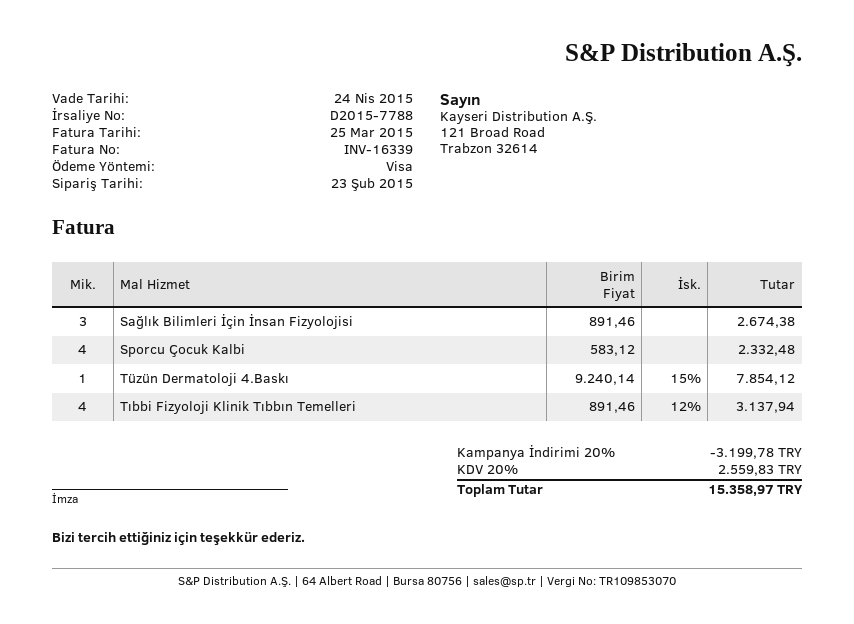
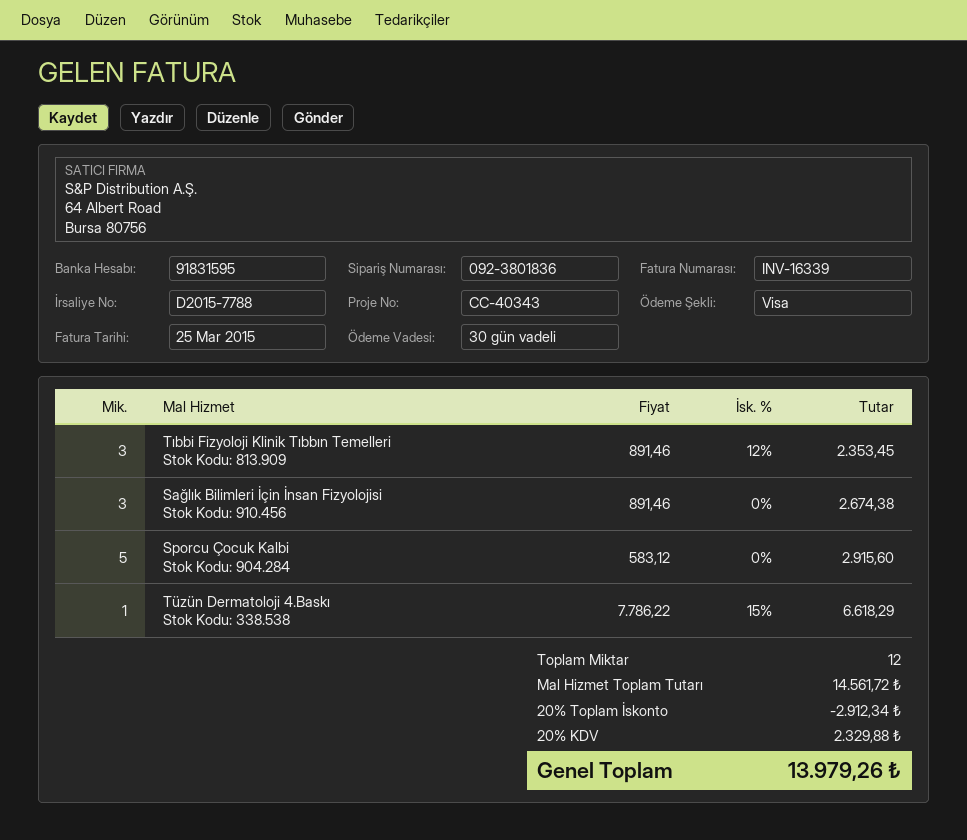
Sporcu Çocuk Kalbi: 4 x 583.12 = 2332.48 -> 5 x 583.12 = 2915.60
Tüzün Dermatoloji 4.Baskı: 1 x 9240.14 - 15% = 7854.12 -> 1 x 7786.22 - 15% = 6618.29
Tıbbi Fizyoloji Klinik Tıbbın Temelleri: 4 x 891.46 - 12% = 3137.94 -> 3 x 891.46 - 12% = 2353.45
discount: 20% = 3199.78 -> 20% = 2912.34
tax: 20% = 2559.83 -> 20% = 2329.88
total: 15358.97 -> 13979.26

